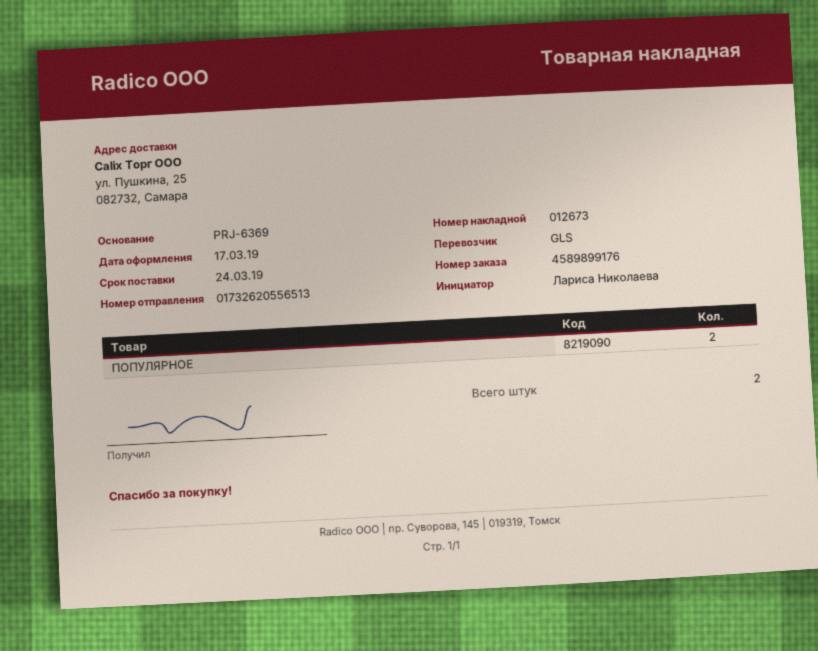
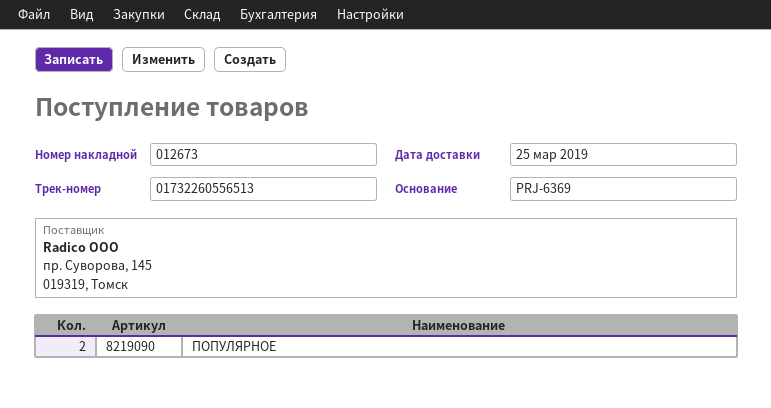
delivery date: 2019-03-24 -> 2019-03-25
tracking number: 01732620556513 -> 01732260556513

